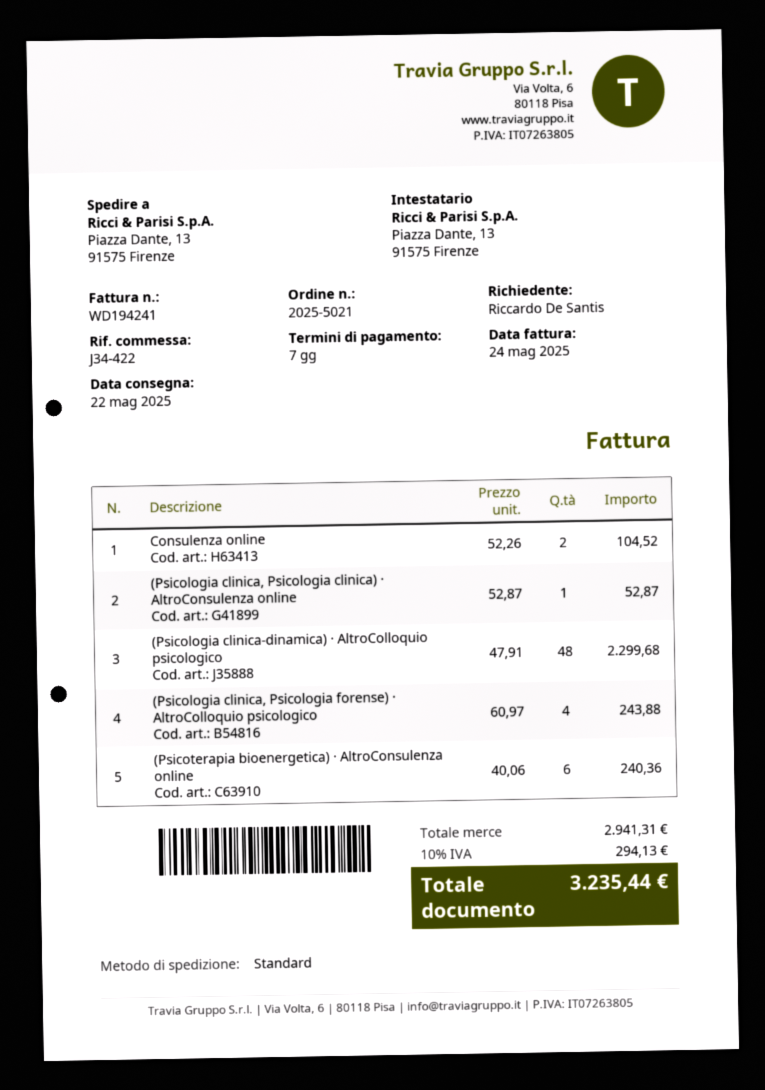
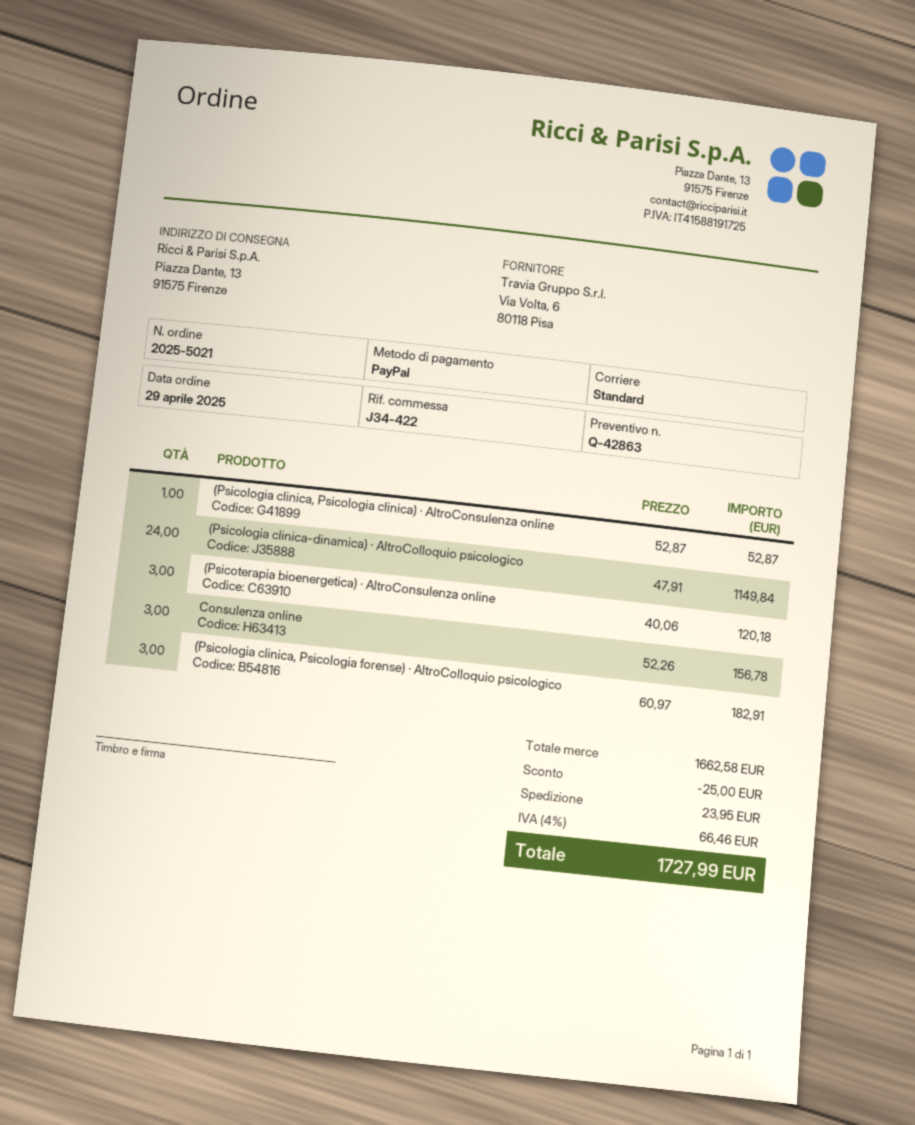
Consulenza online: 2 x 52.26 = 104.52 -> 3 x 52.26 = 156.78
(Psicologia clinica-dinamica) · AltroColloquio psicologico: 48 x 47.91 = 2299.68 -> 24 x 47.91 = 1149.84
(Psicologia clinica, Psicologia forense) · AltroColloquio psicologico: 4 x 60.97 = 243.88 -> 3 x 60.97 = 182.91
(Psicoterapia bioenergetica) · AltroConsulenza online: 6 x 40.06 = 240.36 -> 3 x 40.06 = 120.18
subtotal: 2941.31 -> 1662.58
discount: none -> 25.00
shipping: none -> 23.95
tax: 10% = 294.13 -> 4% = 66.46
total: 3235.44 -> 1727.99

